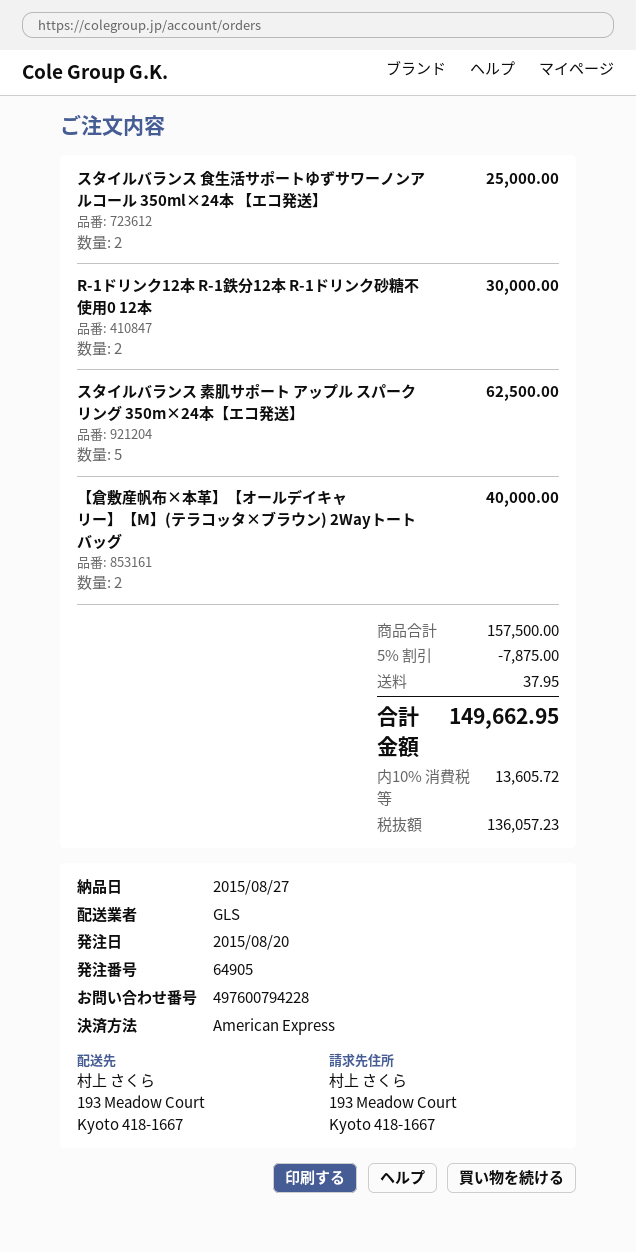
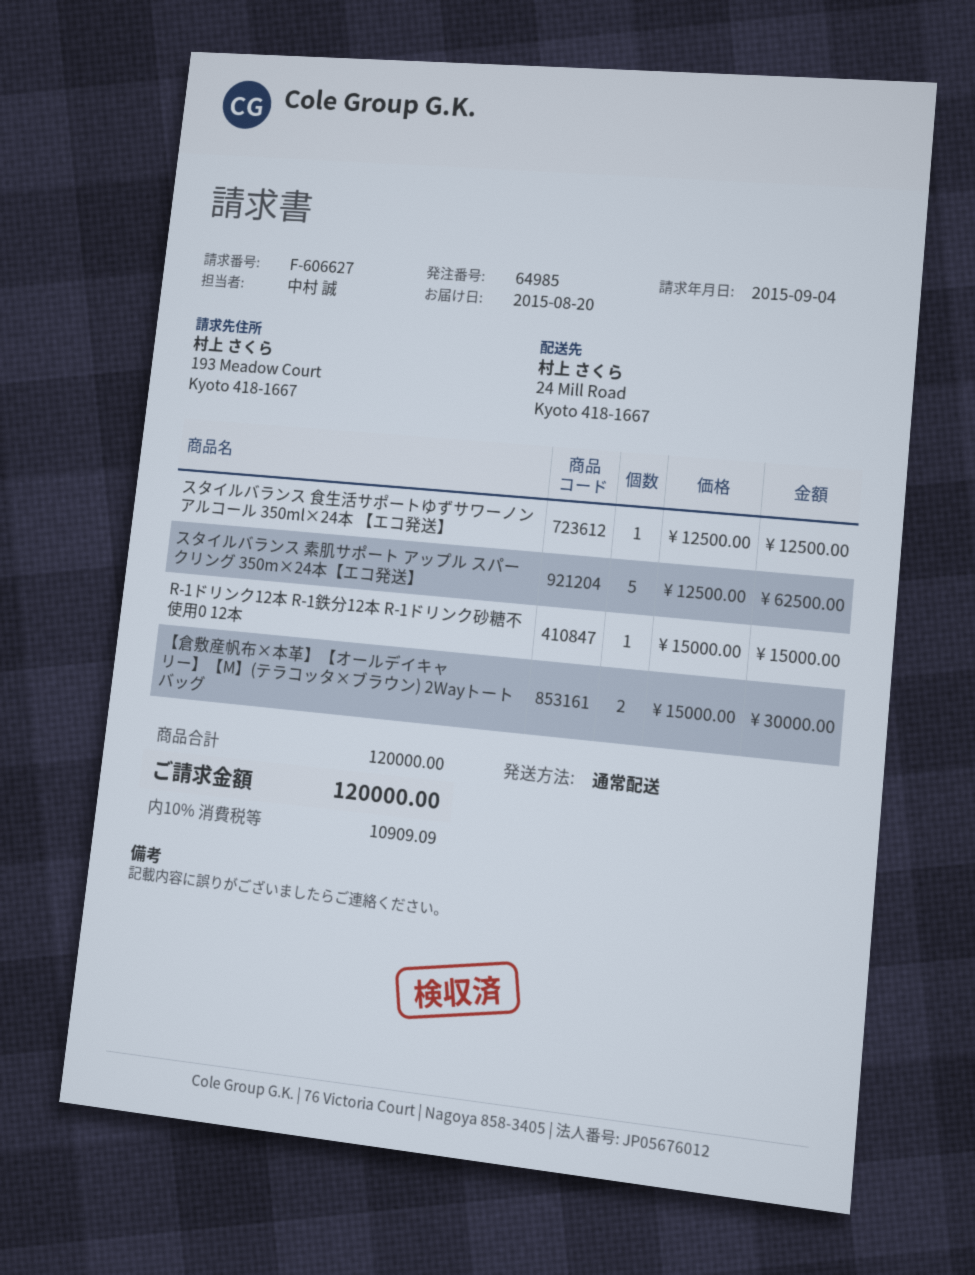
order number: 64905 -> 64985
delivery date: 2015-08-27 -> 2015-08-20
shipping method: GLS -> standard
ship to: 193 Meadow Court, Kyoto 418-1667 -> 24 Mill Road, Kyoto 418-1667
スタイルバランス 食生活サポートゆずサワーノンアルコール 350ml×24本 【エコ発送】: 2 for 25000.00 -> 1 for 12500.00
R-1ドリンク12本 R-1鉄分12本 R-1ドリンク砂糖不使用0 12本: 2 for 30000.00 -> 1 for 15000.00
【倉敷産帆布×本革】【オールデイキャリー】【M】(テラコッタ×ブラウン) 2Wayトートバッグ: 2 for 40000.00 -> 2 for 30000.00
subtotal: 157500.00 -> 120000.00
discount: 5% = 7875.00 -> none
shipping: 37.95 -> none
tax: 10% = 13605.72 -> 10% = 10909.09
total: 149662.95 -> 120000.00

